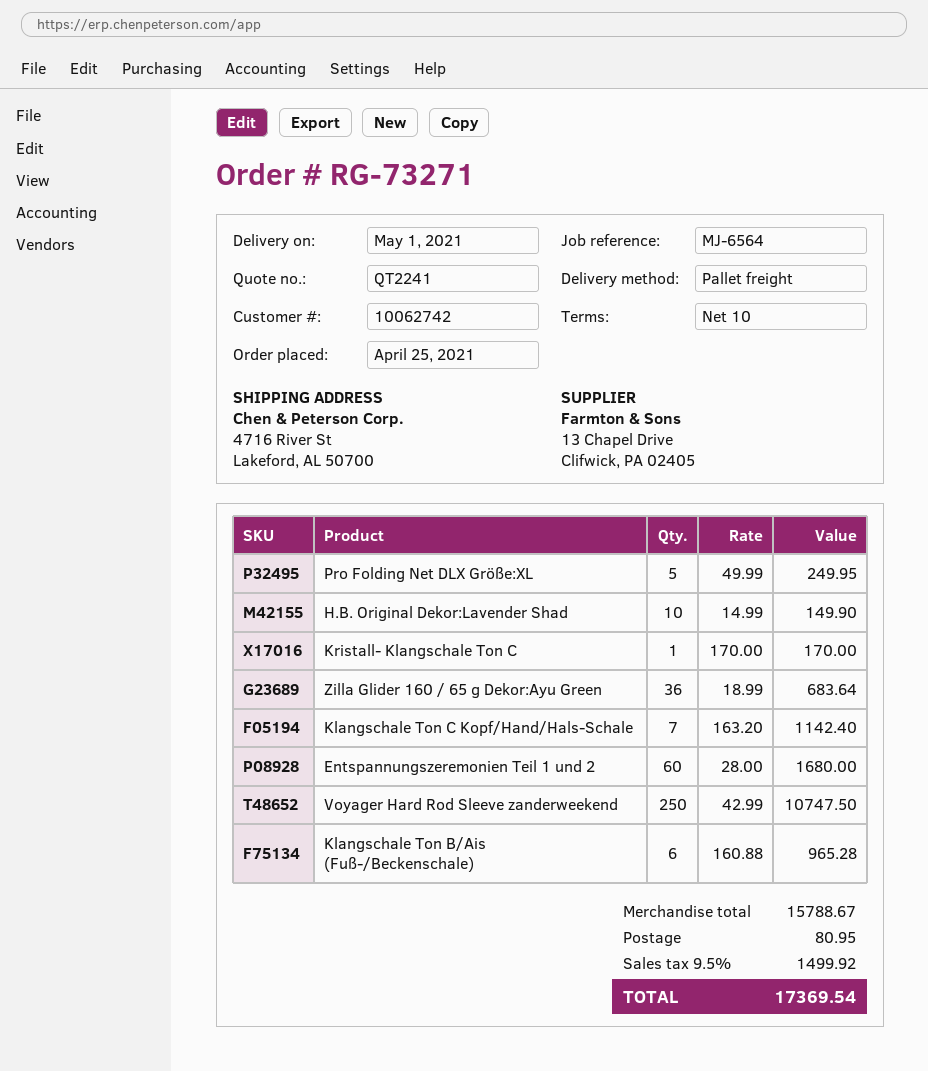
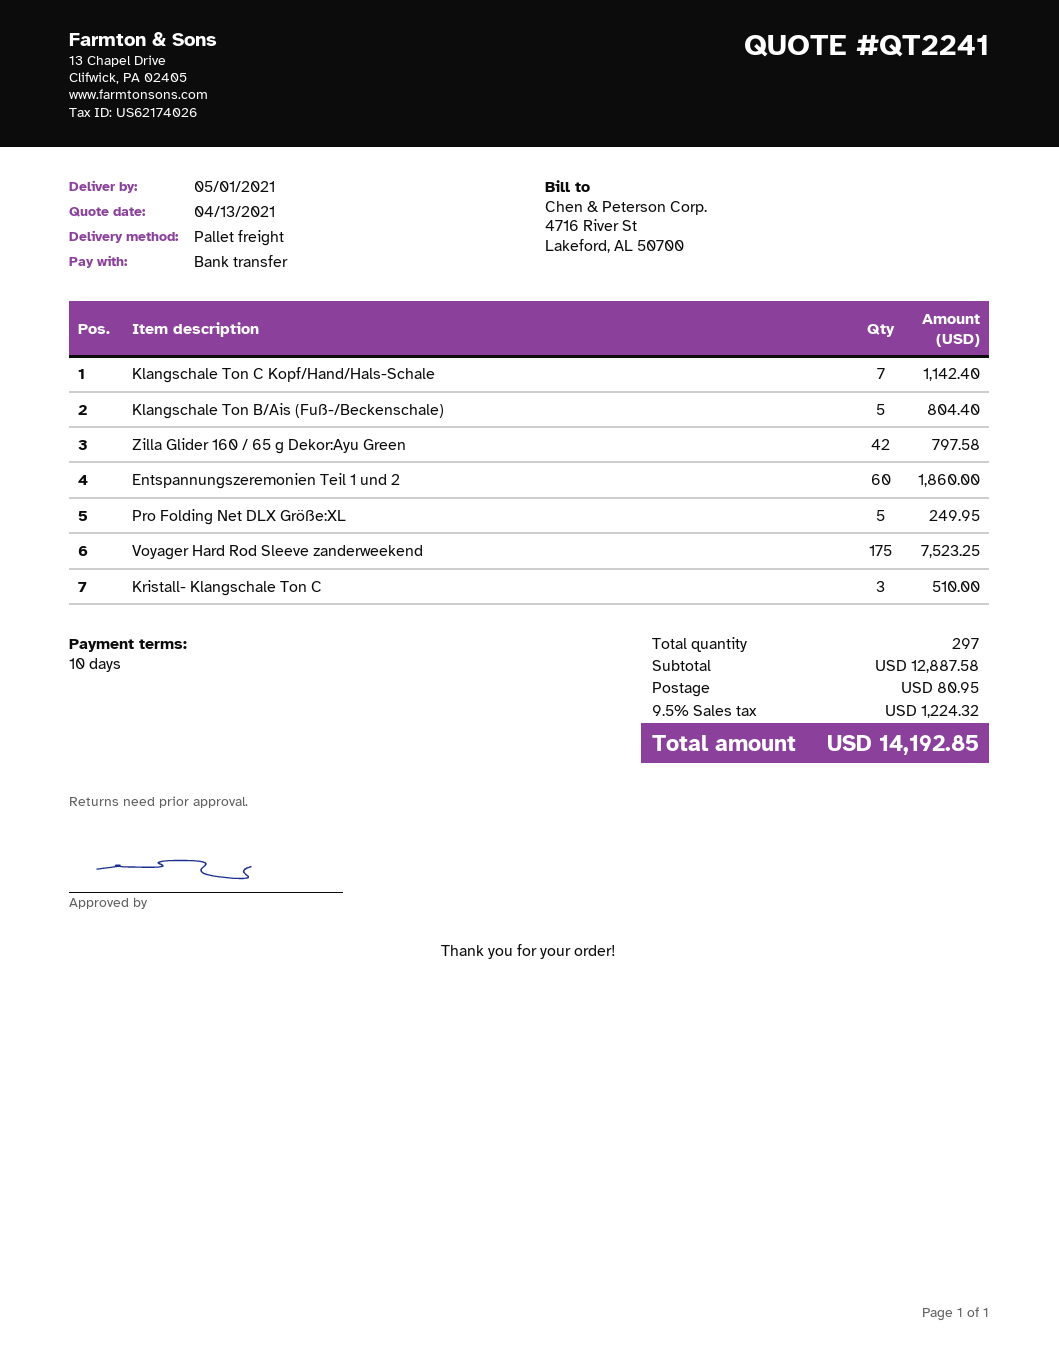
H.B. Original Dekor:Lavender Shad: 10 for 149.90 -> none
Kristall- Klangschale Ton C: 1 for 170.00 -> 3 for 510.00
Zilla Glider 160 / 65 g Dekor:Ayu Green: 36 for 683.64 -> 42 for 797.58
Entspannungszeremonien Teil 1 und 2: 60 for 1680.00 -> 60 for 1860.00
Voyager Hard Rod Sleeve zanderweekend: 250 for 10747.50 -> 175 for 7523.25
Klangschale Ton B/Ais (Fuß-/Beckenschale): 6 for 965.28 -> 5 for 804.40
subtotal: 15788.67 -> 12887.58
tax: 9.5% = 1499.92 -> 9.5% = 1224.32
total: 17369.54 -> 14192.85

